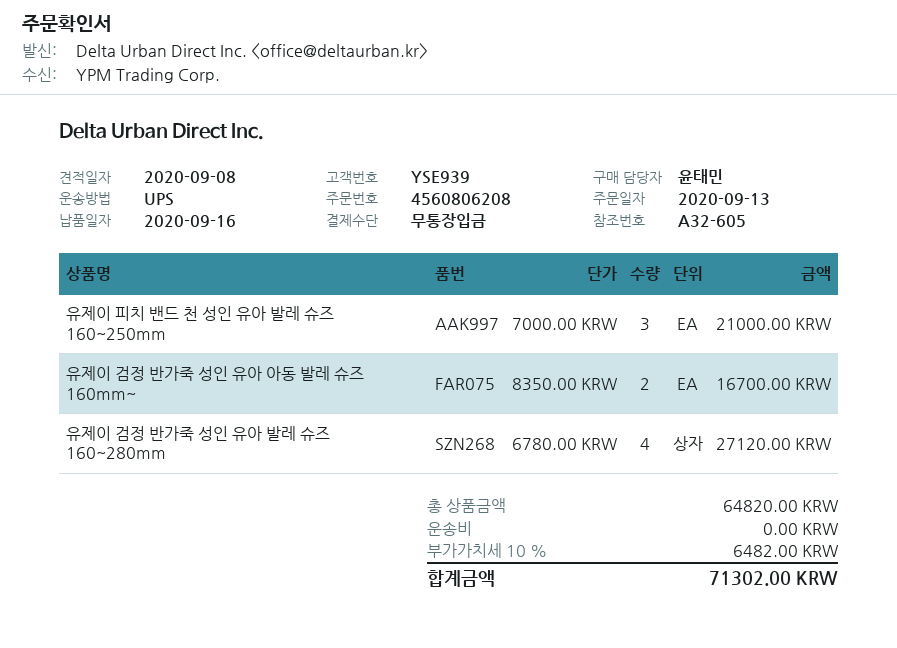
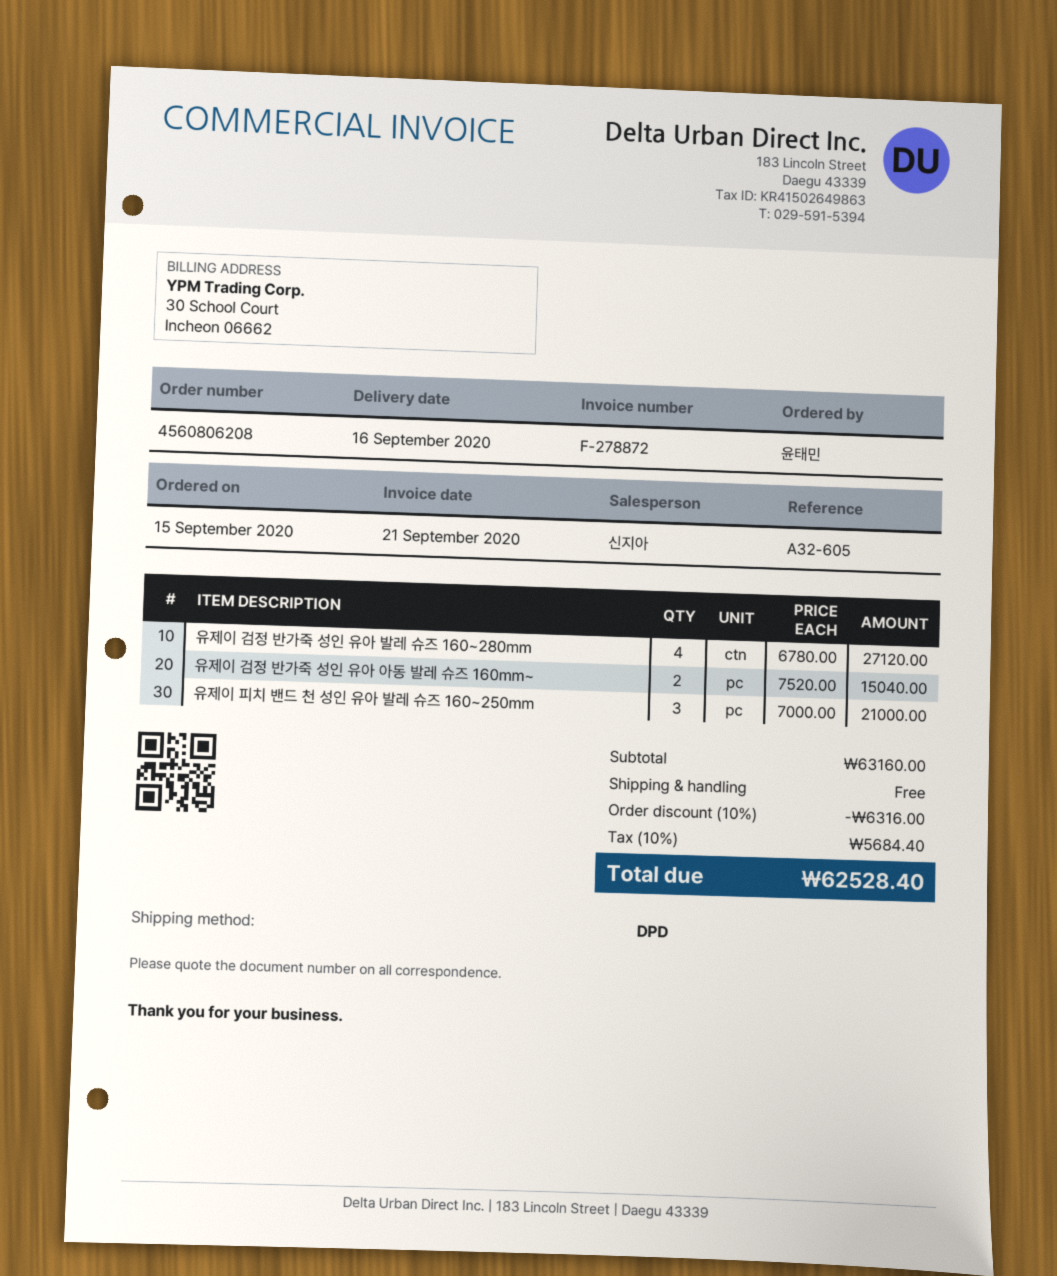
order date: 2020-09-13 -> 2020-09-15
shipping method: UPS -> DPD
유제이 검정 반가죽 성인 유아 아동 발레 슈즈 160mm~: 2 x 8350.00 = 16700.00 -> 2 x 7520.00 = 15040.00
subtotal: 64820.00 -> 63160.00
discount: none -> 10% = 6316.00
tax: 10% = 6482.00 -> 10% = 5684.40
total: 71302.00 -> 62528.40

